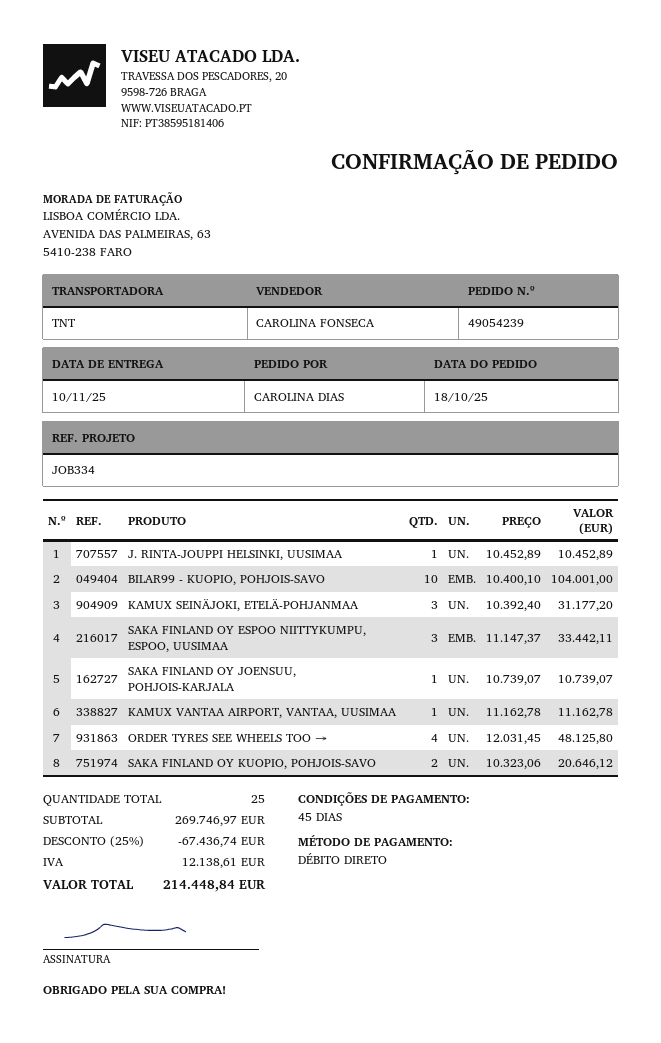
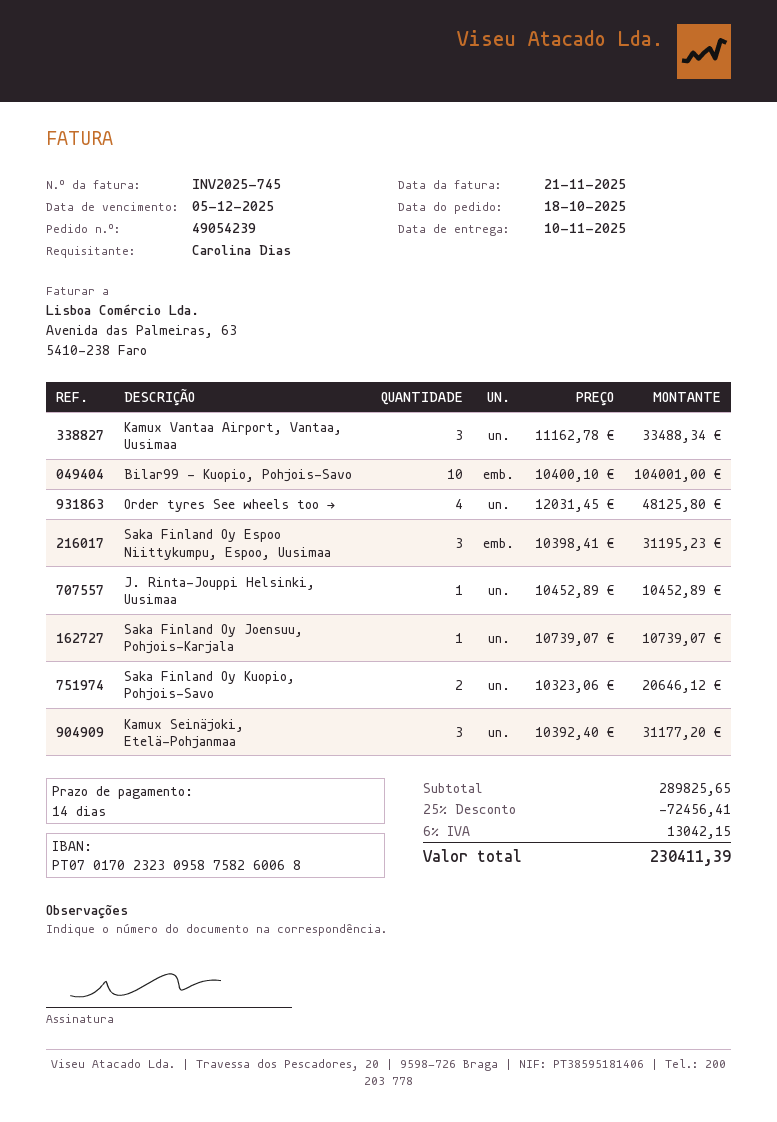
payment terms: 45 days -> 14 days
SAKA FINLAND OY ESPOO NIITTYKUMPU, ESPOO, UUSIMAA: 3 x 11147.37 = 33442.11 -> 3 x 10398.41 = 31195.23
KAMUX VANTAA AIRPORT, VANTAA, UUSIMAA: 1 x 11162.78 = 11162.78 -> 3 x 11162.78 = 33488.34
subtotal: 269746.97 -> 289825.65
discount: 25% = 67436.74 -> 25% = 72456.41
tax: 12138.61 -> 13042.15
total: 214448.84 -> 230411.39

